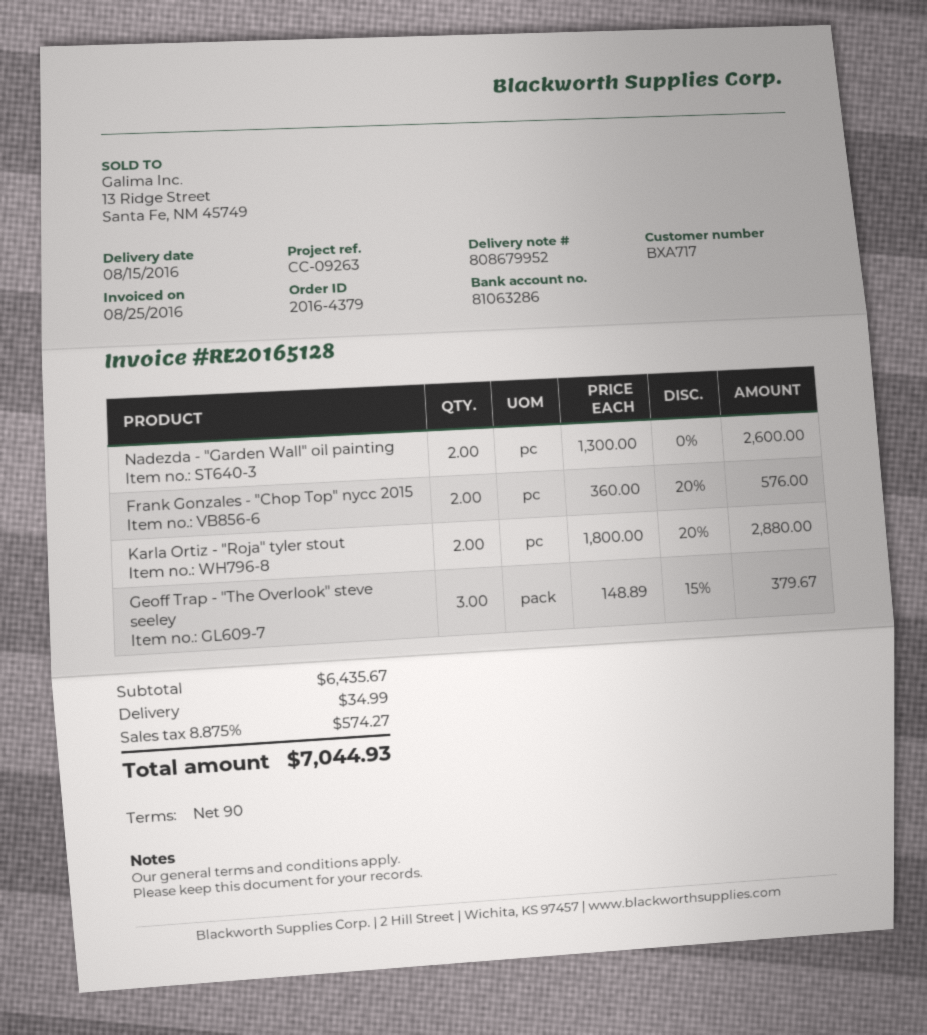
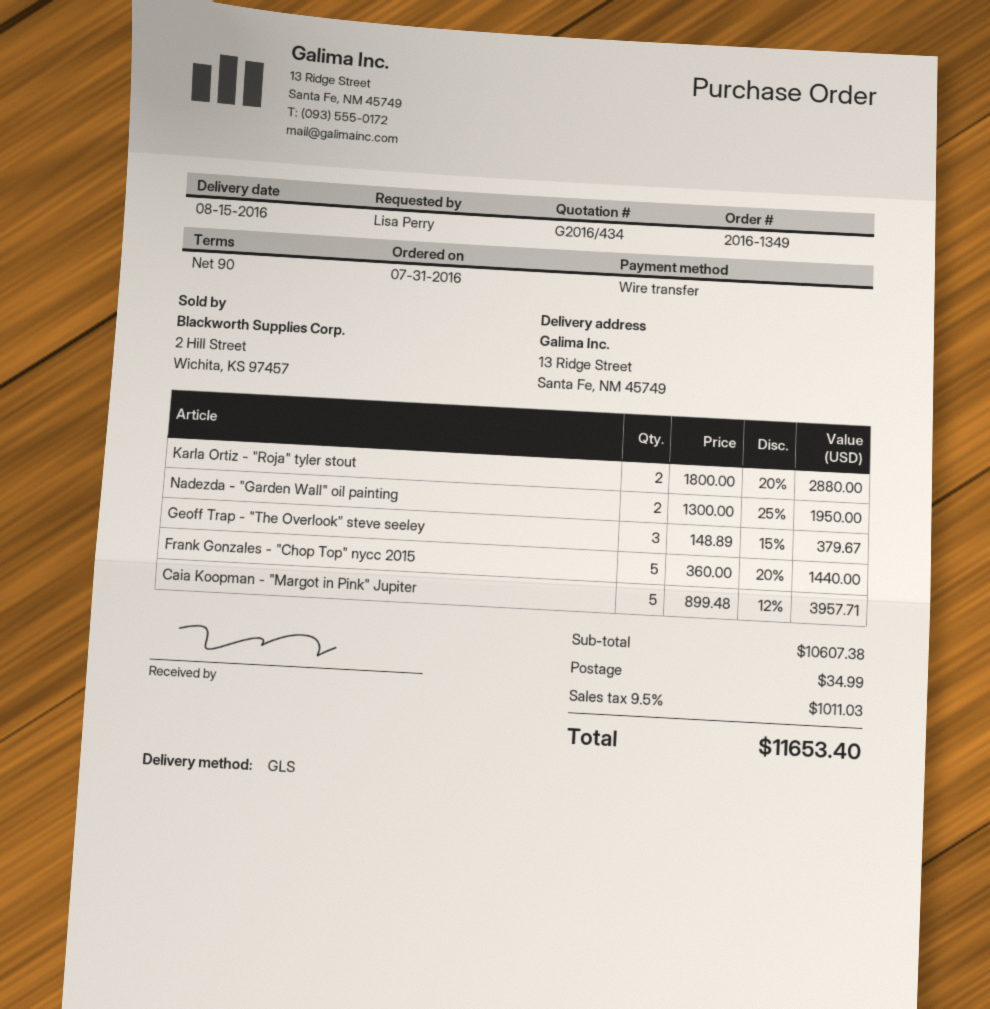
order number: 2016-4379 -> 2016-1349
Nadezda - "Garden Wall" oil painting: 2 x 1300.00 = 2600.00 -> 2 x 1300.00 - 25% = 1950.00
Frank Gonzales - "Chop Top" nycc 2015: 2 x 360.00 - 20% = 576.00 -> 5 x 360.00 - 20% = 1440.00
Caia Koopman - "Margot in Pink" Jupiter: none -> 5 x 899.48 - 12% = 3957.71
subtotal: 6435.67 -> 10607.38
tax: 8.875% = 574.27 -> 9.5% = 1011.03
total: 7044.93 -> 11653.40

